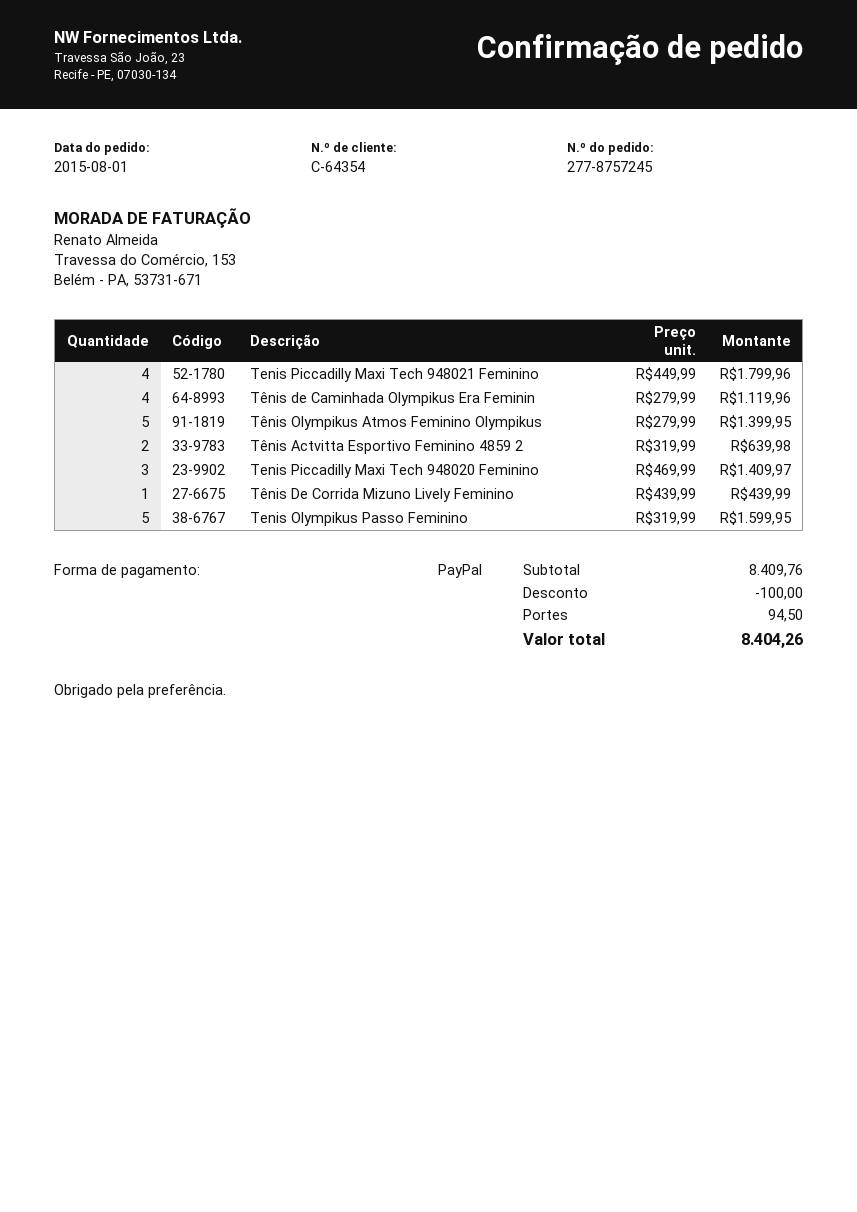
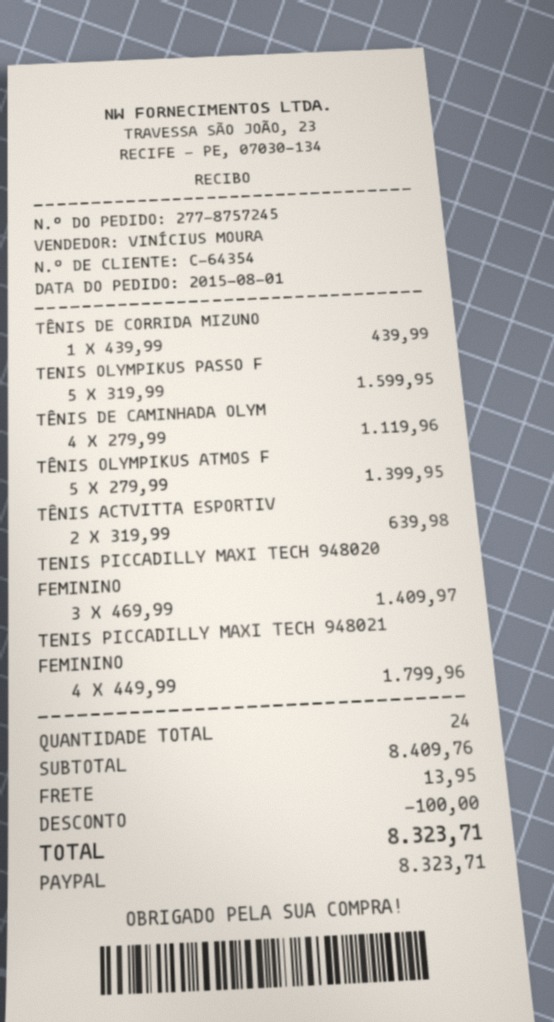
shipping: 94.50 -> 13.95
total: 8404.26 -> 8323.71

